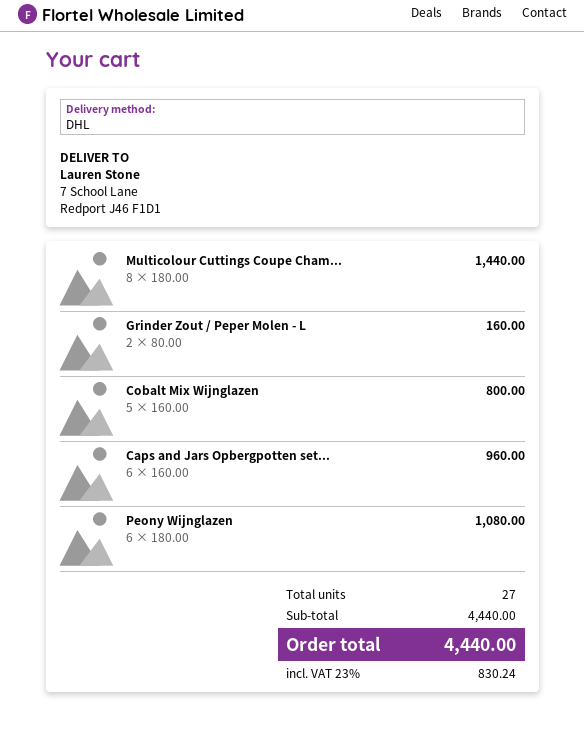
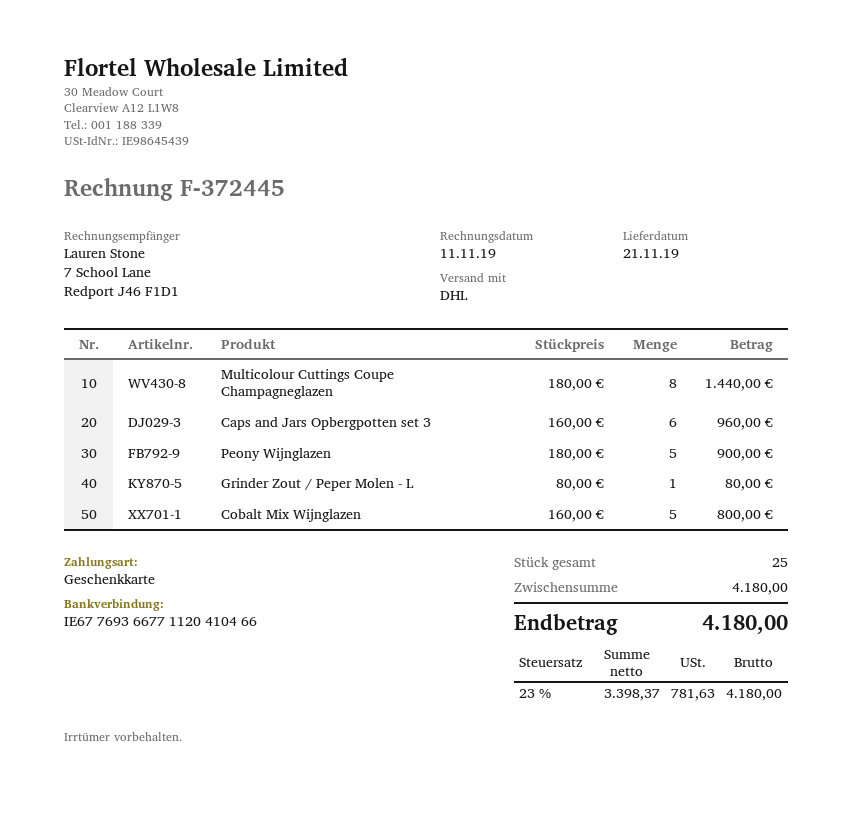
Grinder Zout / Peper Molen - L: 2 x 80.00 = 160.00 -> 1 x 80.00 = 80.00
Peony Wijnglazen: 6 x 180.00 = 1080.00 -> 5 x 180.00 = 900.00
total quantity: 27 -> 25
subtotal: 4440.00 -> 4180.00
tax: 23% = 830.24 -> 23% = 781.63
total: 4440.00 -> 4180.00

